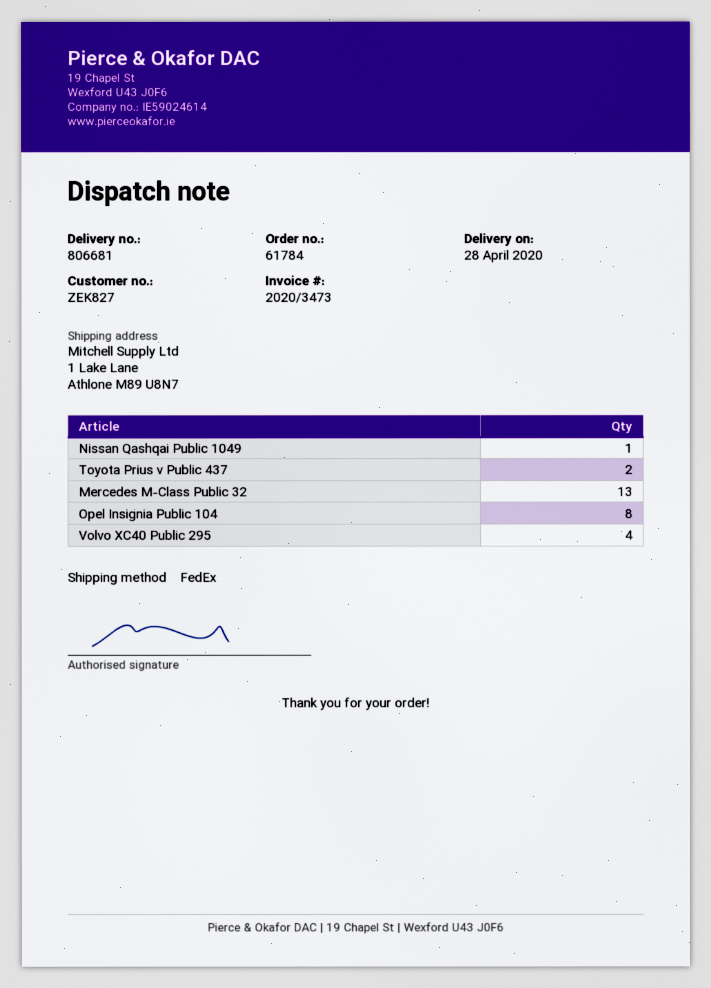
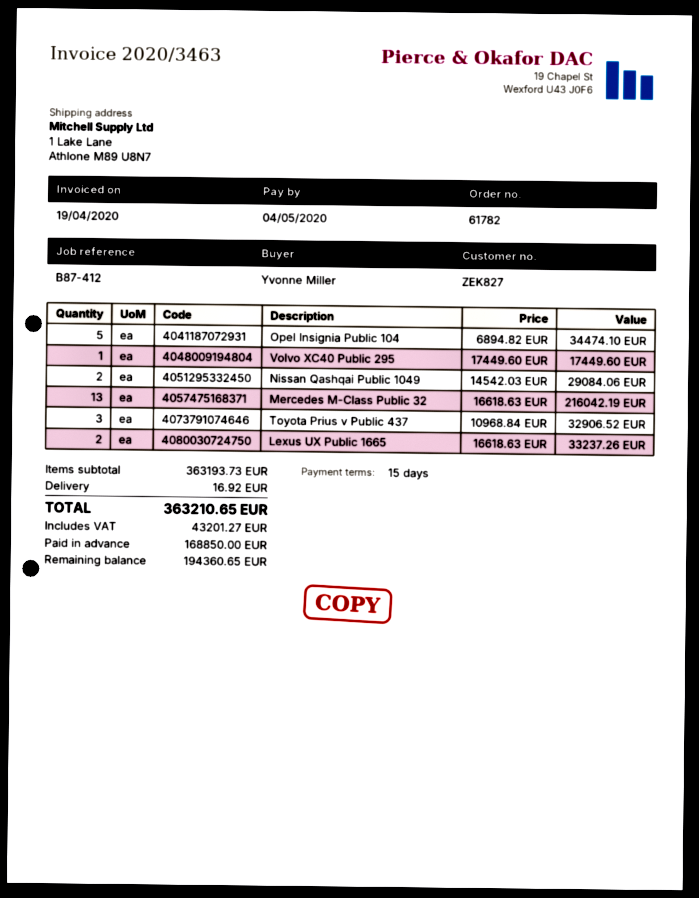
order number: 61784 -> 61782
invoice number: 2020/3473 -> 2020/3463
Nissan Qashqai Public 1049: 1 -> 2
Toyota Prius v Public 437: 2 -> 3
Opel Insignia Public 104: 8 -> 5
Volvo XC40 Public 295: 4 -> 1
Lexus UX Public 1665: none -> 2

